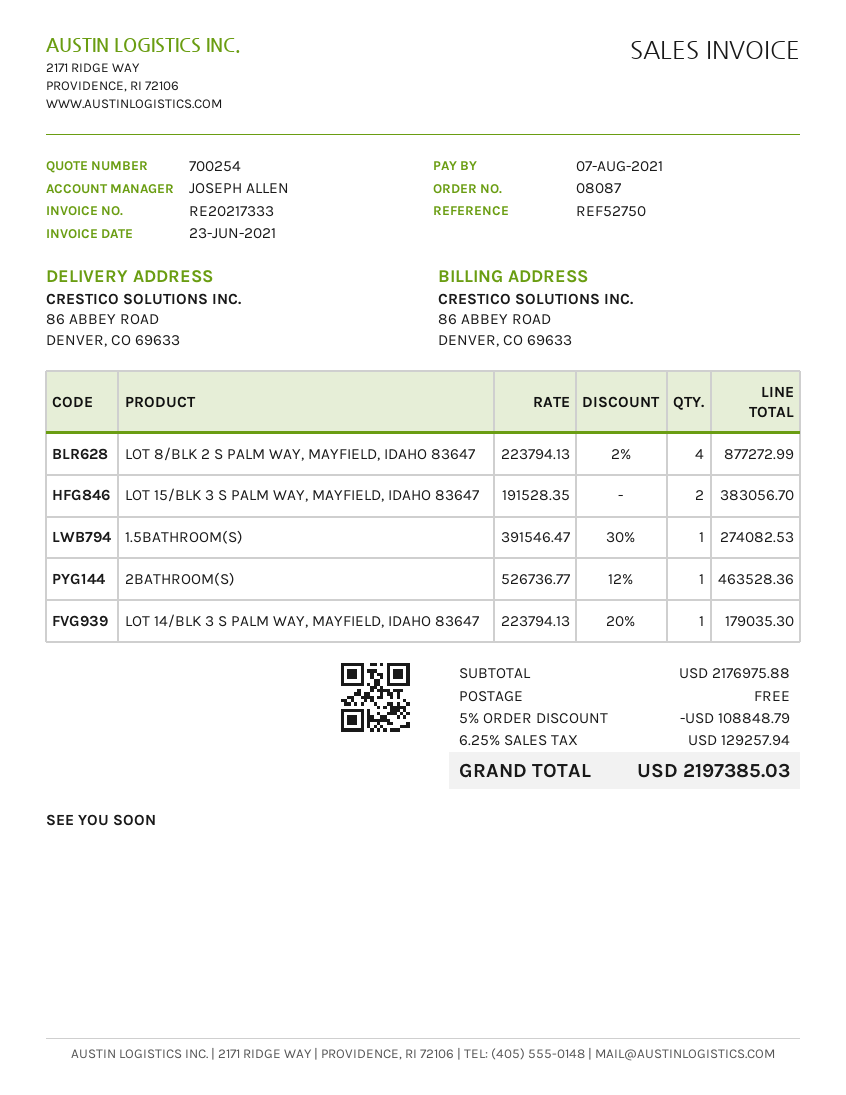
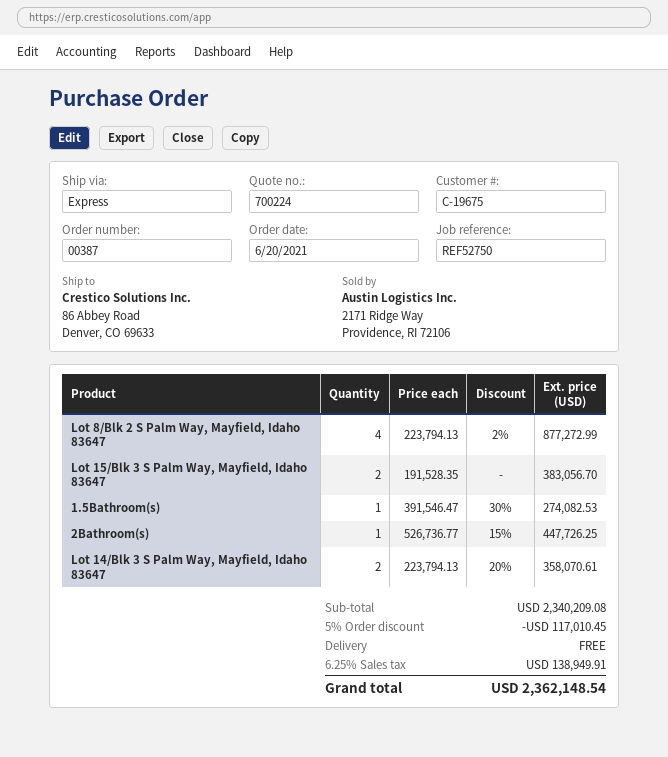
quote number: 700254 -> 700224
order number: 08087 -> 00387
2BATHROOM(S): 1 x 526736.77 - 12% = 463528.36 -> 1 x 526736.77 - 15% = 447726.25
LOT 14/BLK 3 S PALM WAY, MAYFIELD, IDAHO 83647: 1 x 223794.13 - 20% = 179035.30 -> 2 x 223794.13 - 20% = 358070.61
subtotal: 2176975.88 -> 2340209.08
discount: 5% = 108848.79 -> 5% = 117010.45
tax: 6.25% = 129257.94 -> 6.25% = 138949.91
total: 2197385.03 -> 2362148.54

